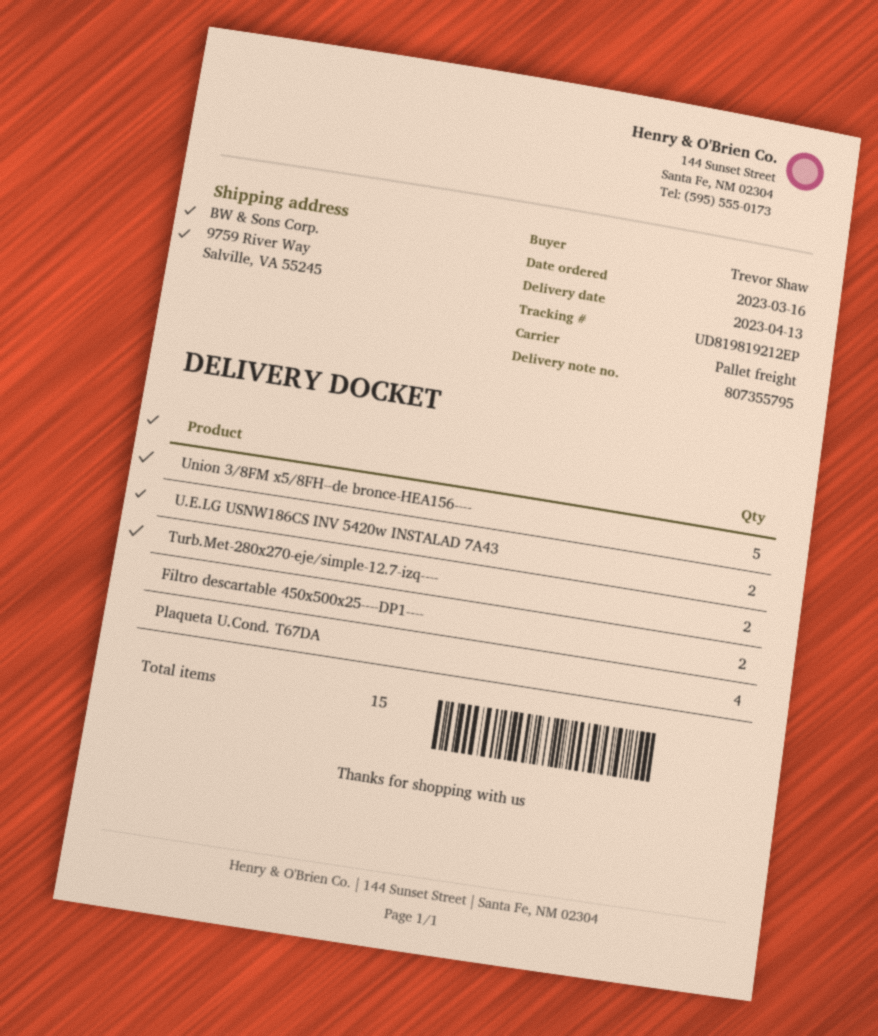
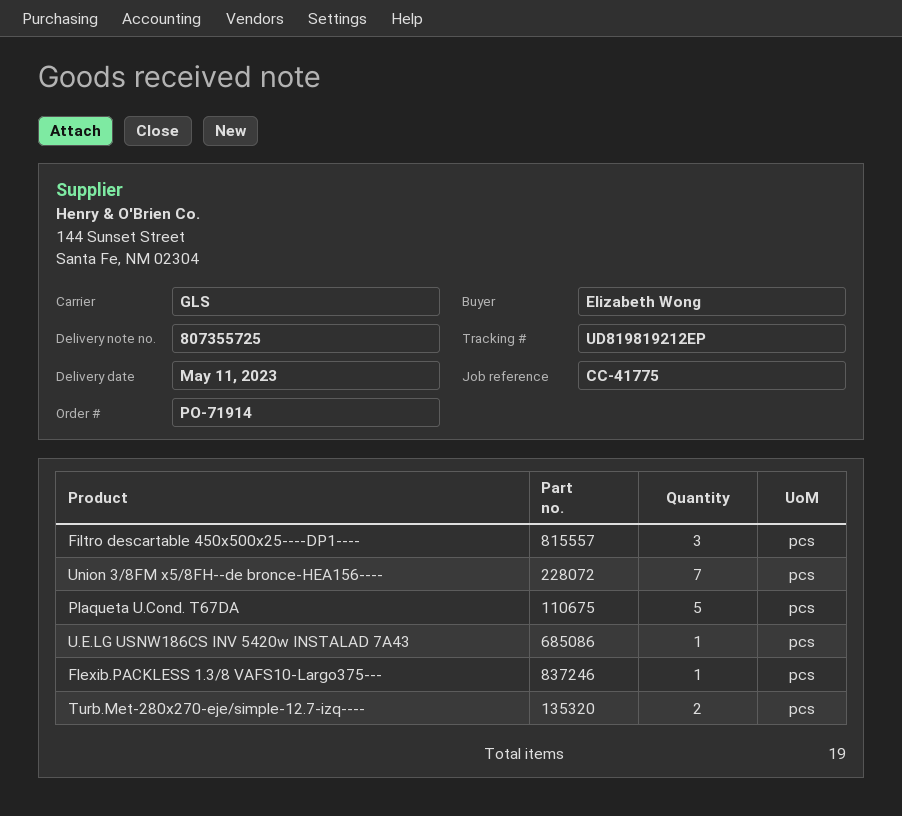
delivery note number: 807355795 -> 807355725
delivery date: 2023-04-13 -> 2023-05-11
ordered by: Trevor Shaw -> Elizabeth Wong
shipping method: pallet freight -> GLS
Union 3/8FM x5/8FH--de bronce-HEA156----: 5 -> 7
U.E.LG USNW186CS INV 5420w INSTALAD 7A43: 2 -> 1
Filtro descartable 450x500x25----DP1----: 2 -> 3
Plaqueta U.Cond. T67DA: 4 -> 5
Flexib.PACKLESS 1.3/8 VAFS10-Largo375---: none -> 1
total quantity: 15 -> 19

